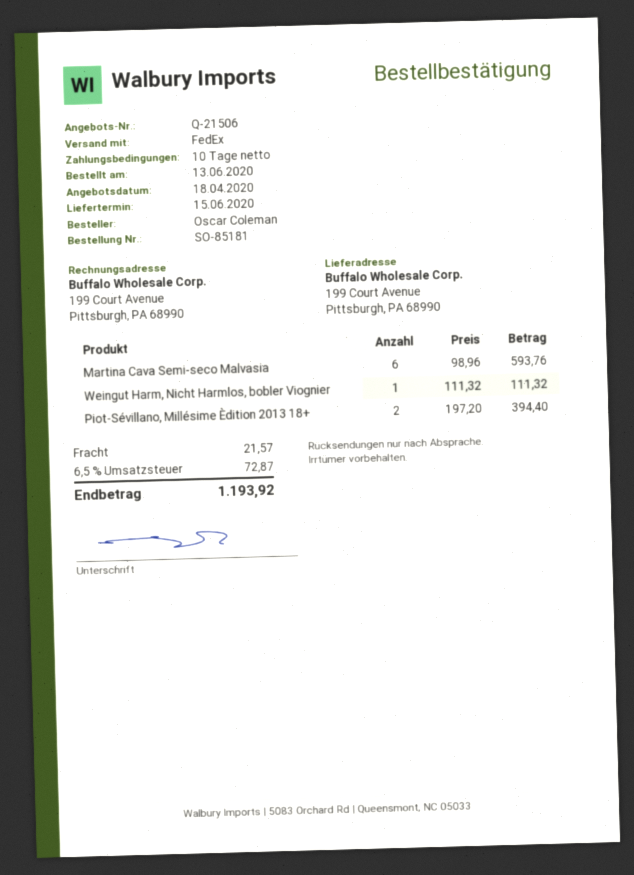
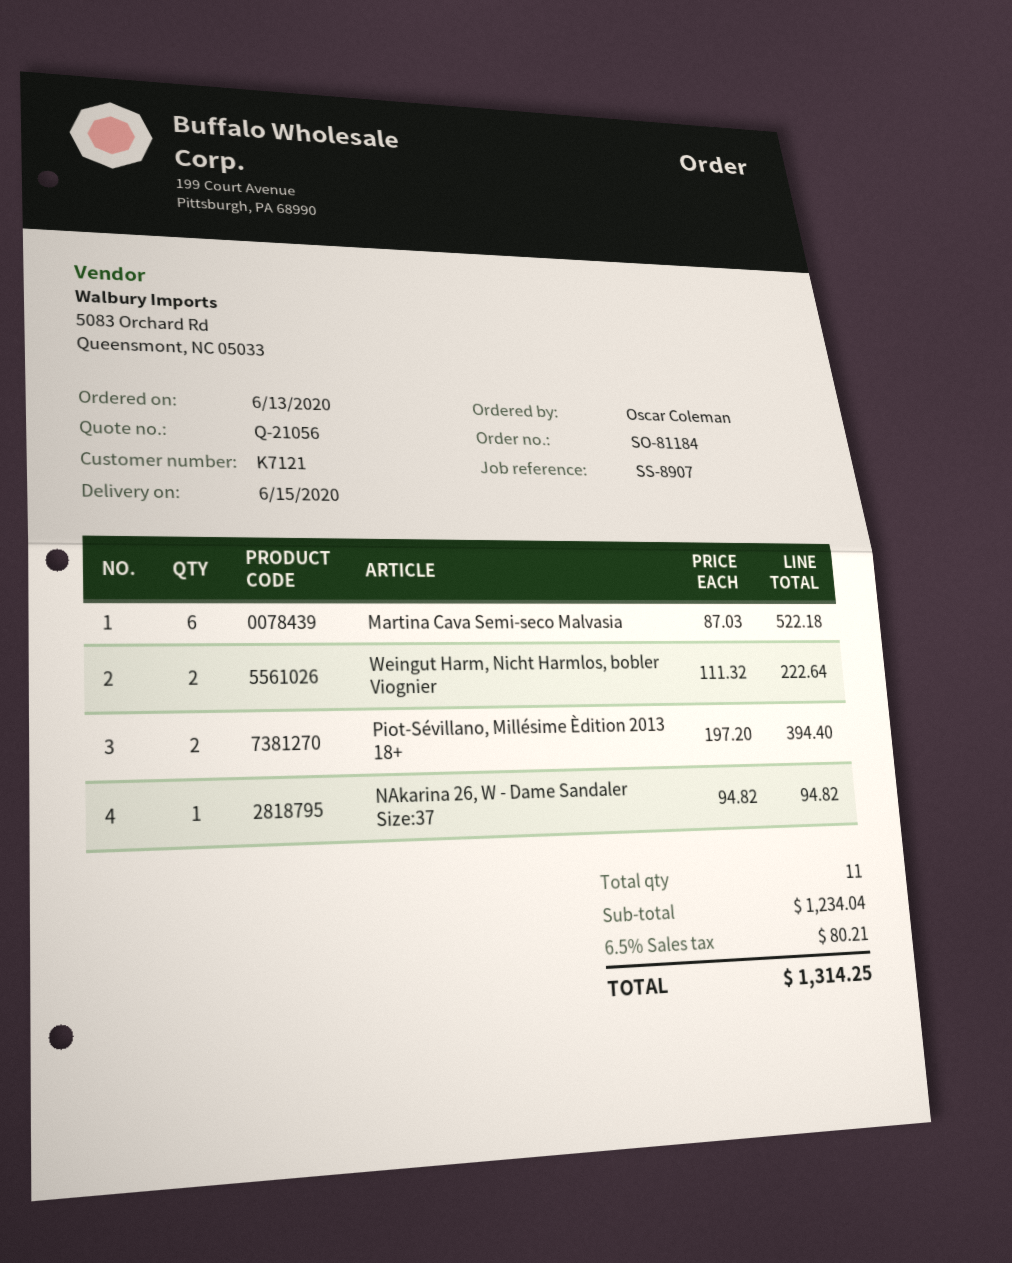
quote number: Q-21506 -> Q-21056
order number: SO-85181 -> SO-81184
Martina Cava Semi-seco Malvasia: 6 x 98.96 = 593.76 -> 6 x 87.03 = 522.18
Weingut Harm, Nicht Harmlos, bobler Viognier: 1 x 111.32 = 111.32 -> 2 x 111.32 = 222.64
NAkarina 26, W - Dame Sandaler Size:37: none -> 1 x 94.82 = 94.82
shipping: 21.57 -> none
tax: 6.5% = 72.87 -> 6.5% = 80.21
total: 1193.92 -> 1314.25

